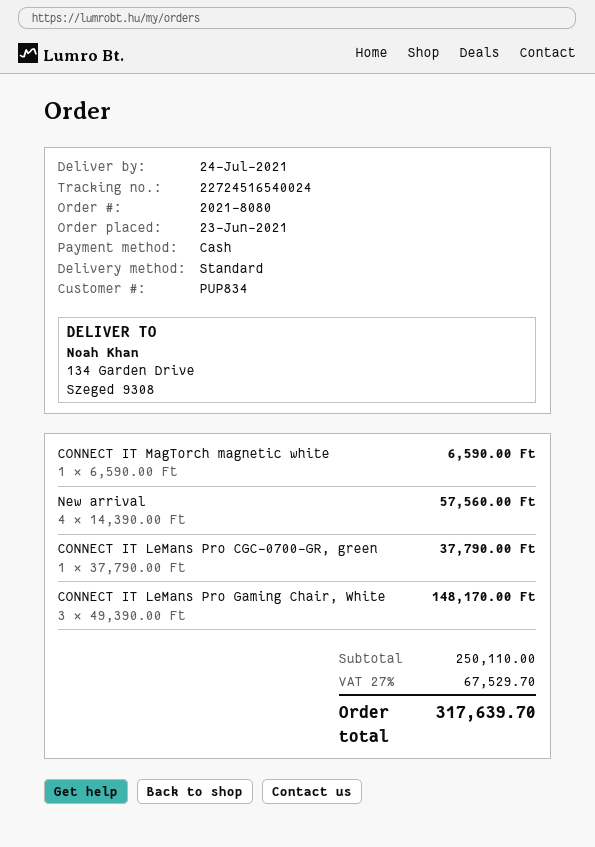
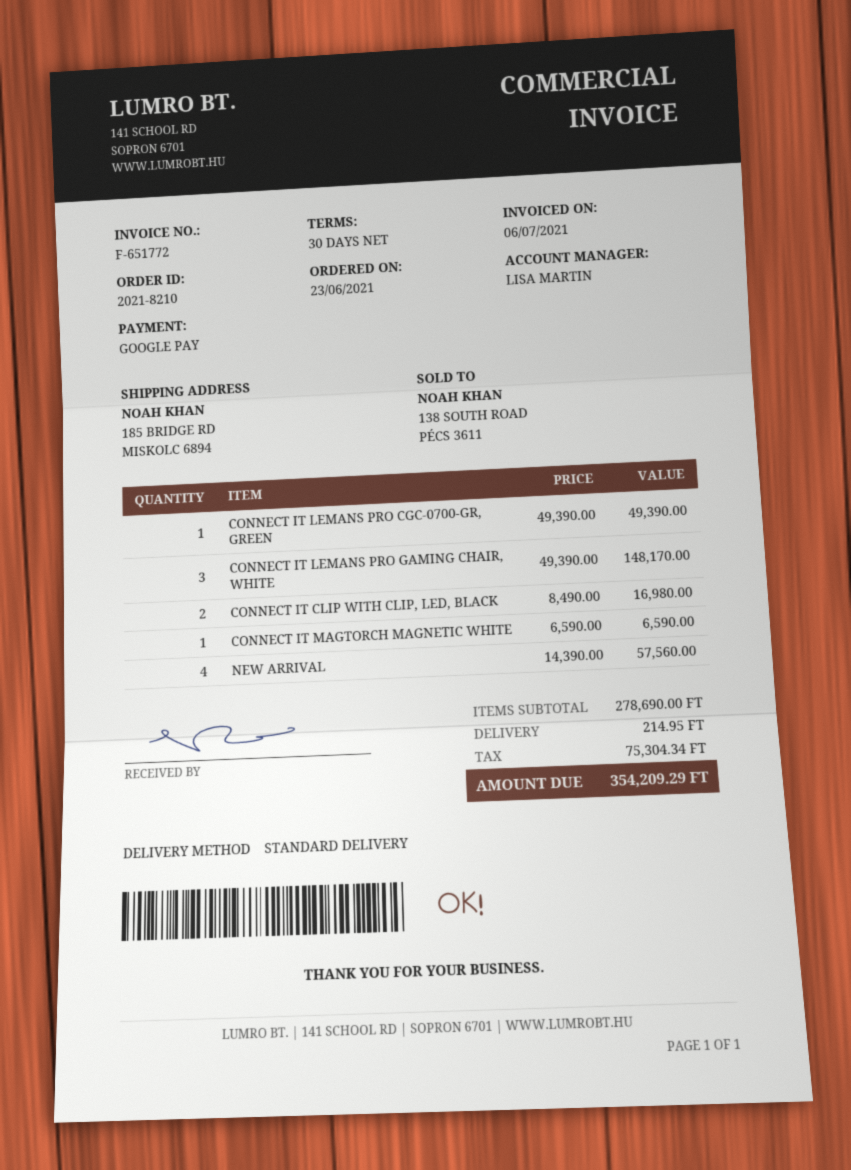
order number: 2021-8080 -> 2021-8210
payment method: cash -> Google Pay
ship to: 134 Garden Drive, Szeged 9308 -> 185 BRIDGE RD, MISKOLC 6894
CONNECT IT LeMans Pro CGC-0700-GR, green: 1 x 37790.00 = 37790.00 -> 1 x 49390.00 = 49390.00
CONNECT IT CLIP WITH CLIP, LED, BLACK: none -> 2 x 8490.00 = 16980.00
subtotal: 250110.00 -> 278690.00
shipping: none -> 214.95
tax: 67529.70 -> 75304.34
total: 317639.70 -> 354209.29

